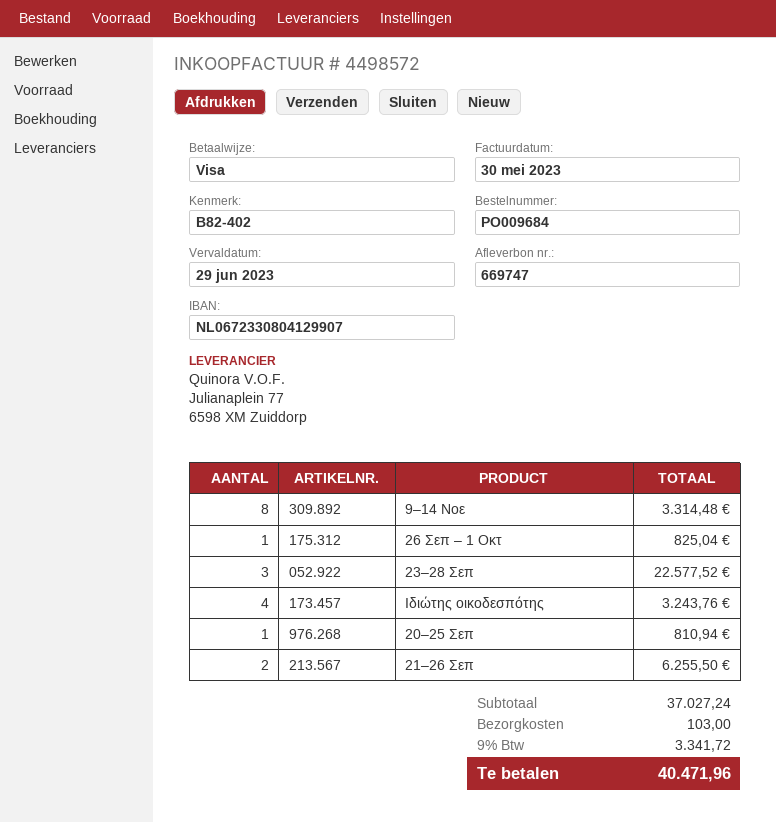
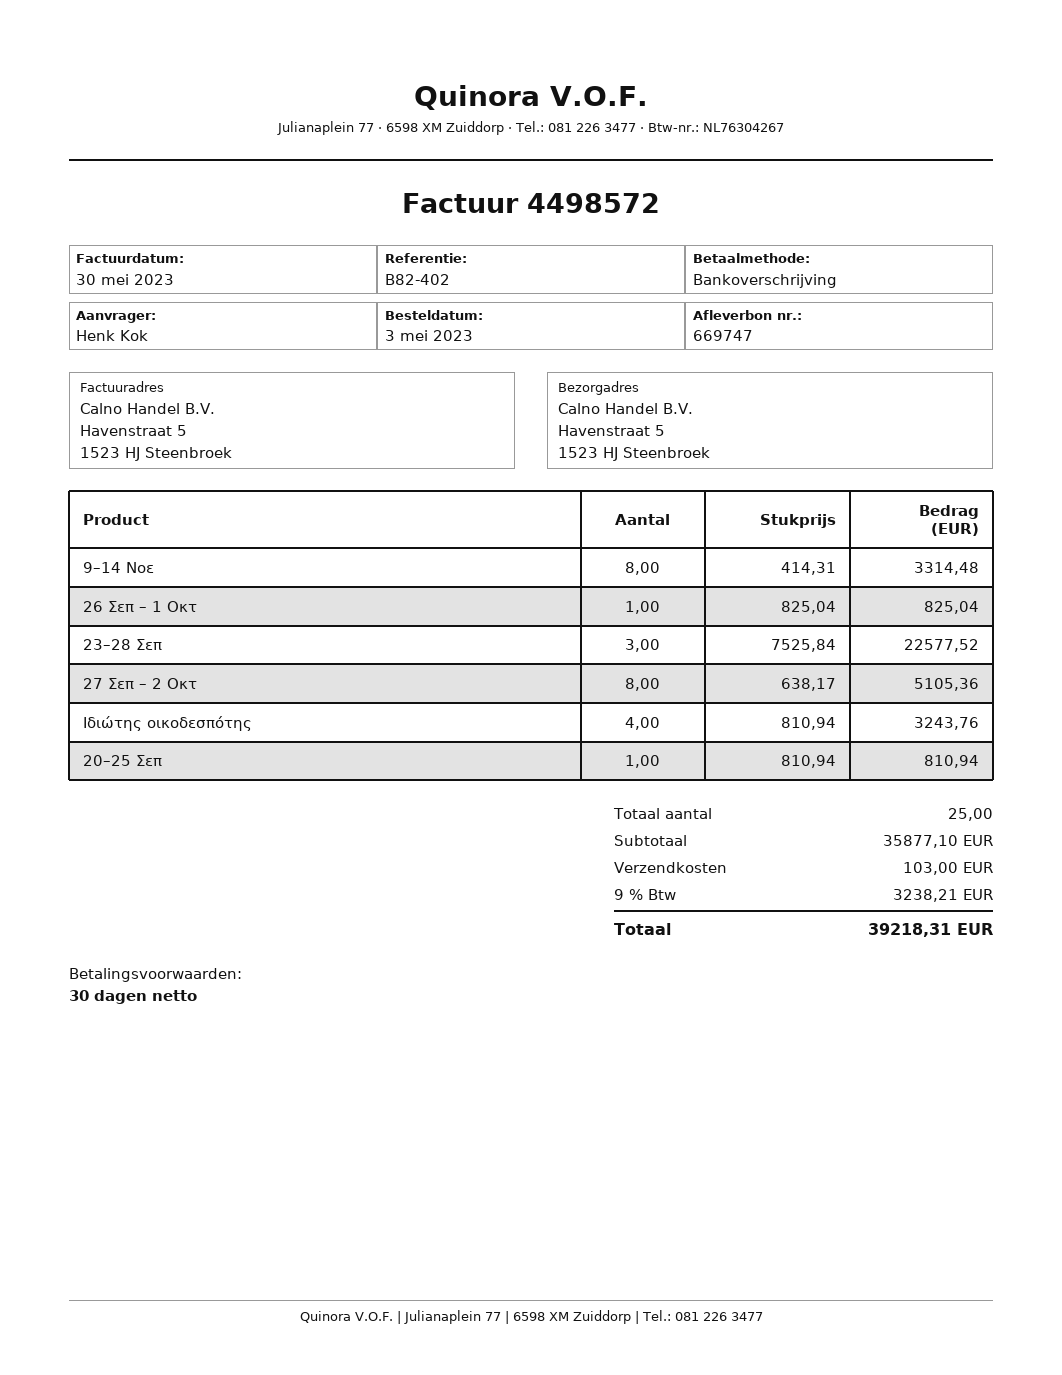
payment method: Visa -> bank transfer
21–26 Σεπ: 2 for 6255.50 -> none
27 Σεπ – 2 Οκτ: none -> 8 for 5105.36
subtotal: 37027.24 -> 35877.10
tax: 9% = 3341.72 -> 9% = 3238.21
total: 40471.96 -> 39218.31

